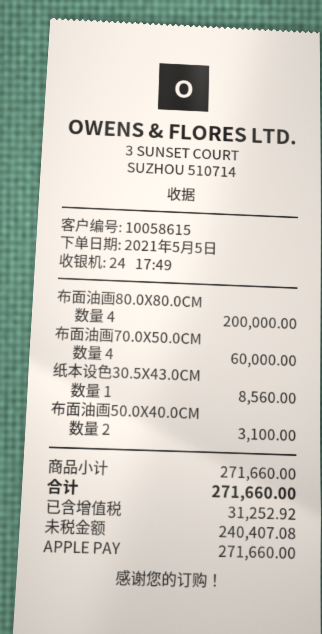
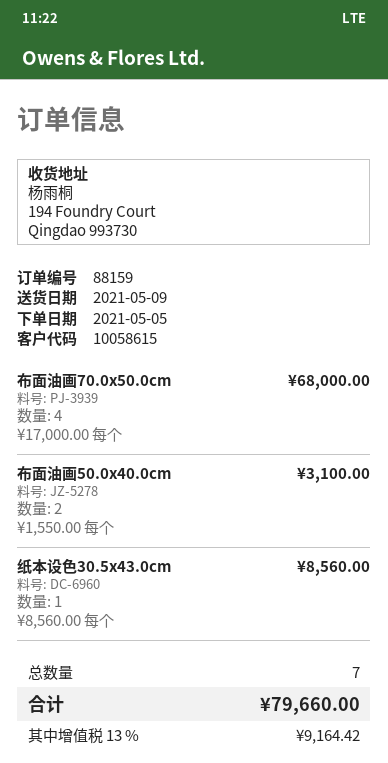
布面油画80.0X80.0CM: 4 for 200000.00 -> none
布面油画70.0X50.0CM: 4 for 60000.00 -> 4 for 68000.00
tax: 31252.92 -> 9164.42
total: 271660.00 -> 79660.00

